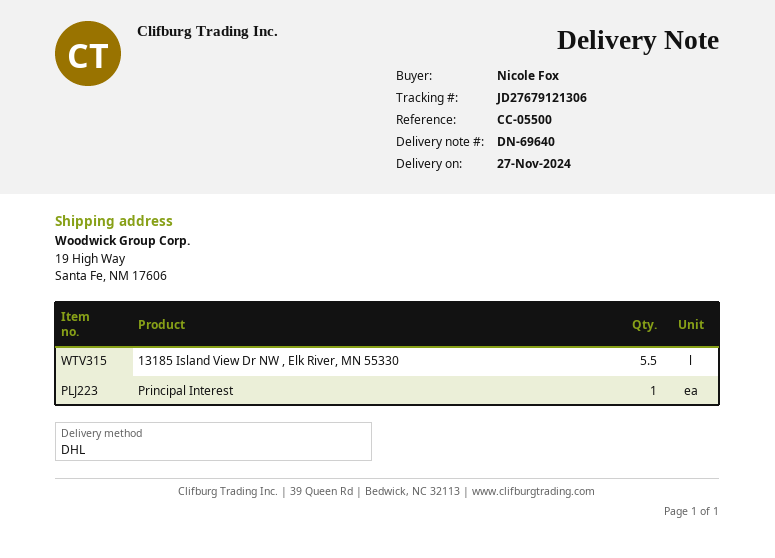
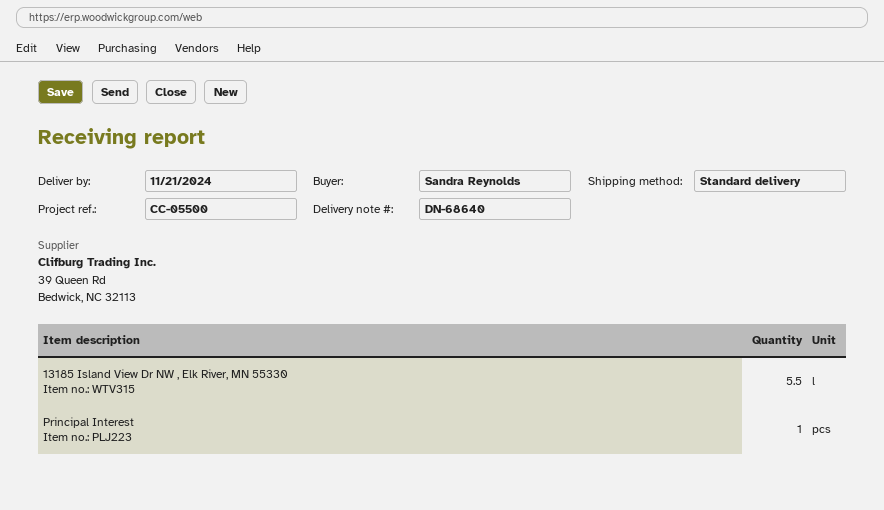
delivery note number: DN-69640 -> DN-68640
delivery date: 2024-11-27 -> 2024-11-21
ordered by: Nicole Fox -> Sandra Reynolds
shipping method: DHL -> standard

